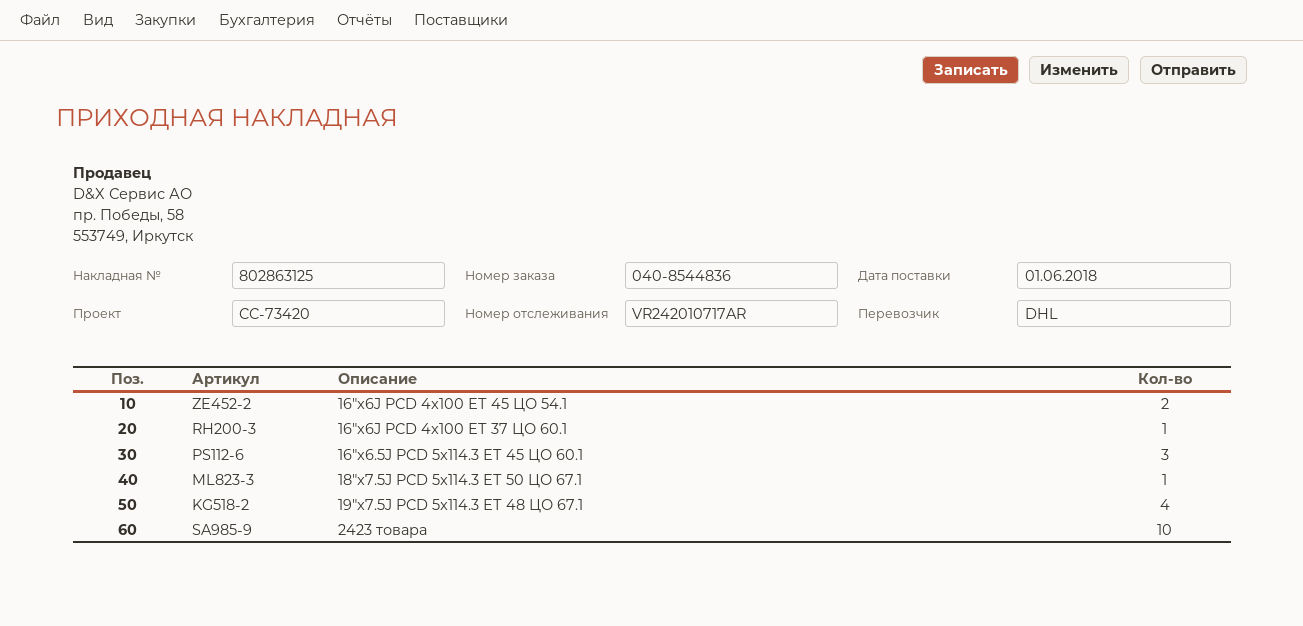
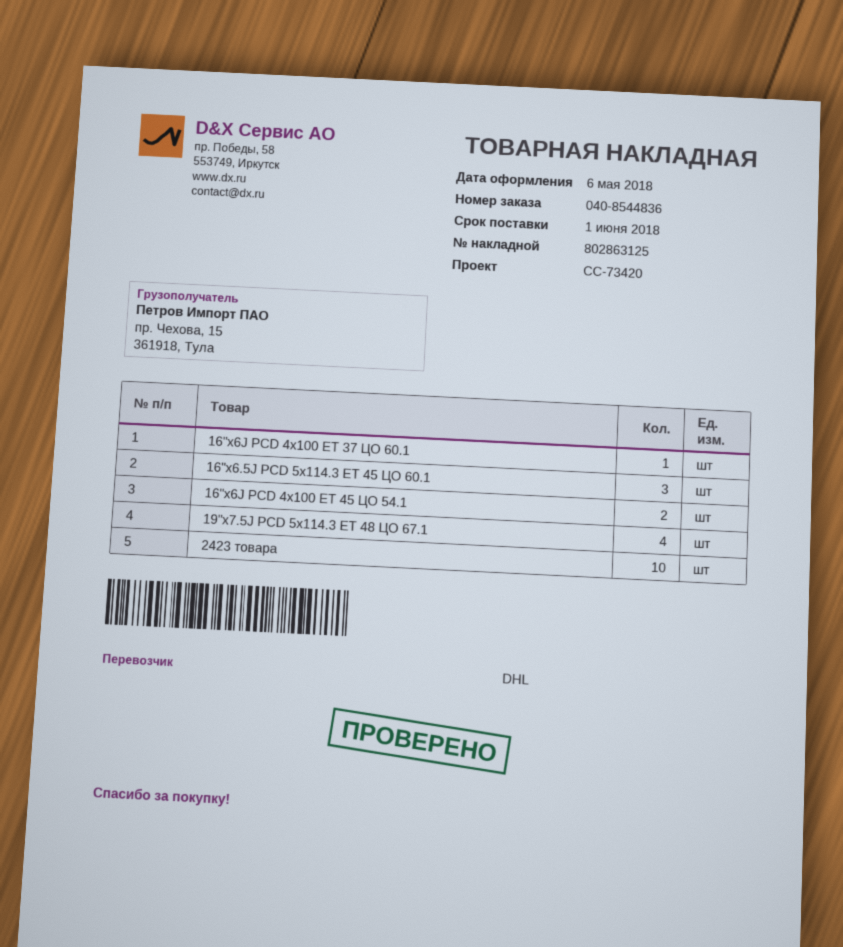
18"x7.5J PCD 5x114.3 ЕТ 50 ЦО 67.1: 1 -> none

